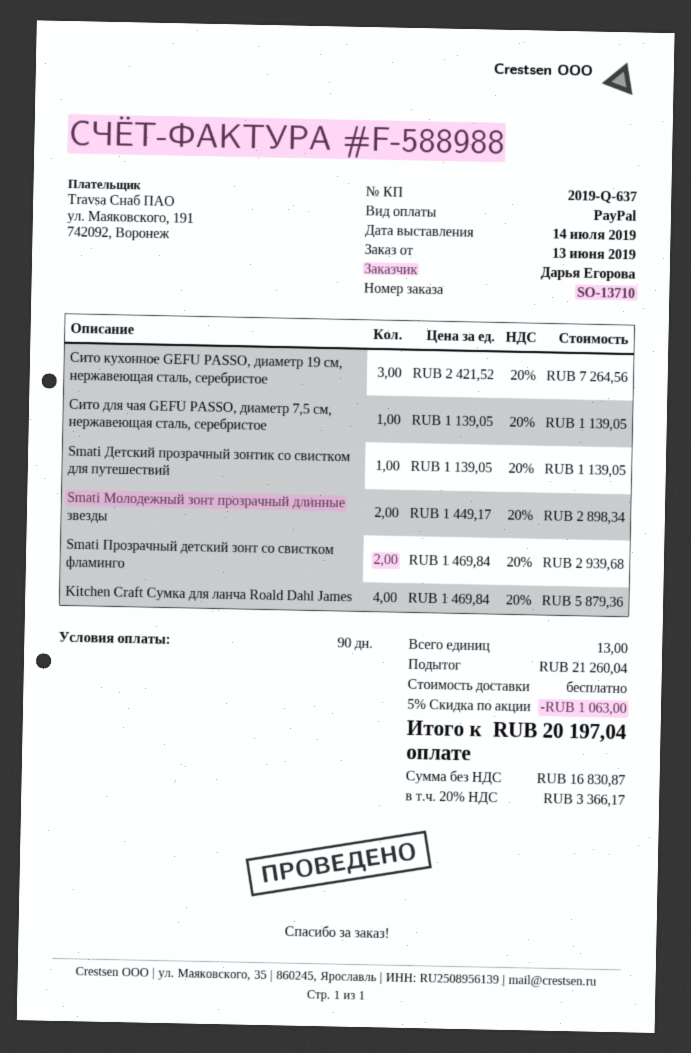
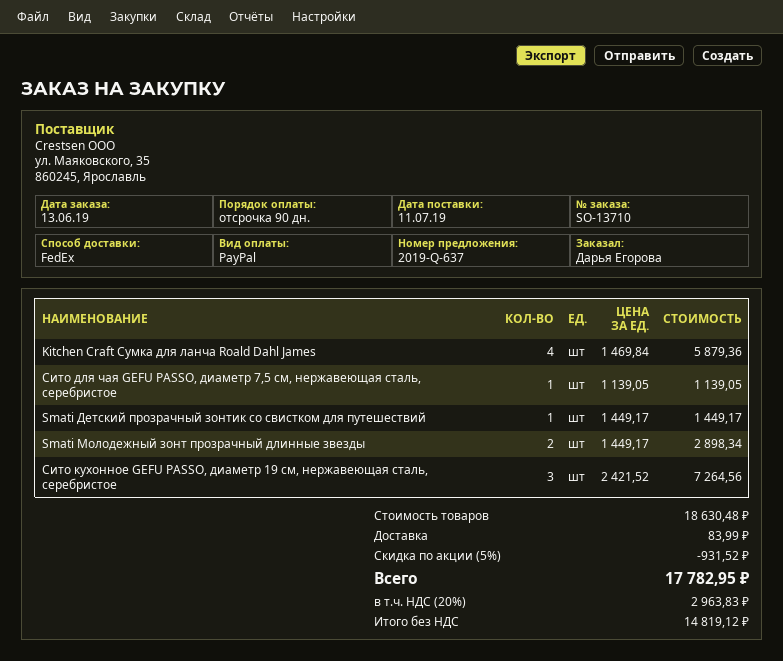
Smati Детский прозрачный зонтик со свистком для путешествий: 1 x 1139.05 = 1139.05 -> 1 x 1449.17 = 1449.17
Smati Прозрачный детский зонт со свистком фламинго: 2 x 1469.84 = 2939.68 -> none
subtotal: 21260.04 -> 18630.48
discount: 5% = 1063.00 -> 5% = 931.52
shipping: 0.00 -> 83.99
net: 16830.87 -> 14819.12
tax: 20% = 3366.17 -> 20% = 2963.83
total: 20197.04 -> 17782.95

